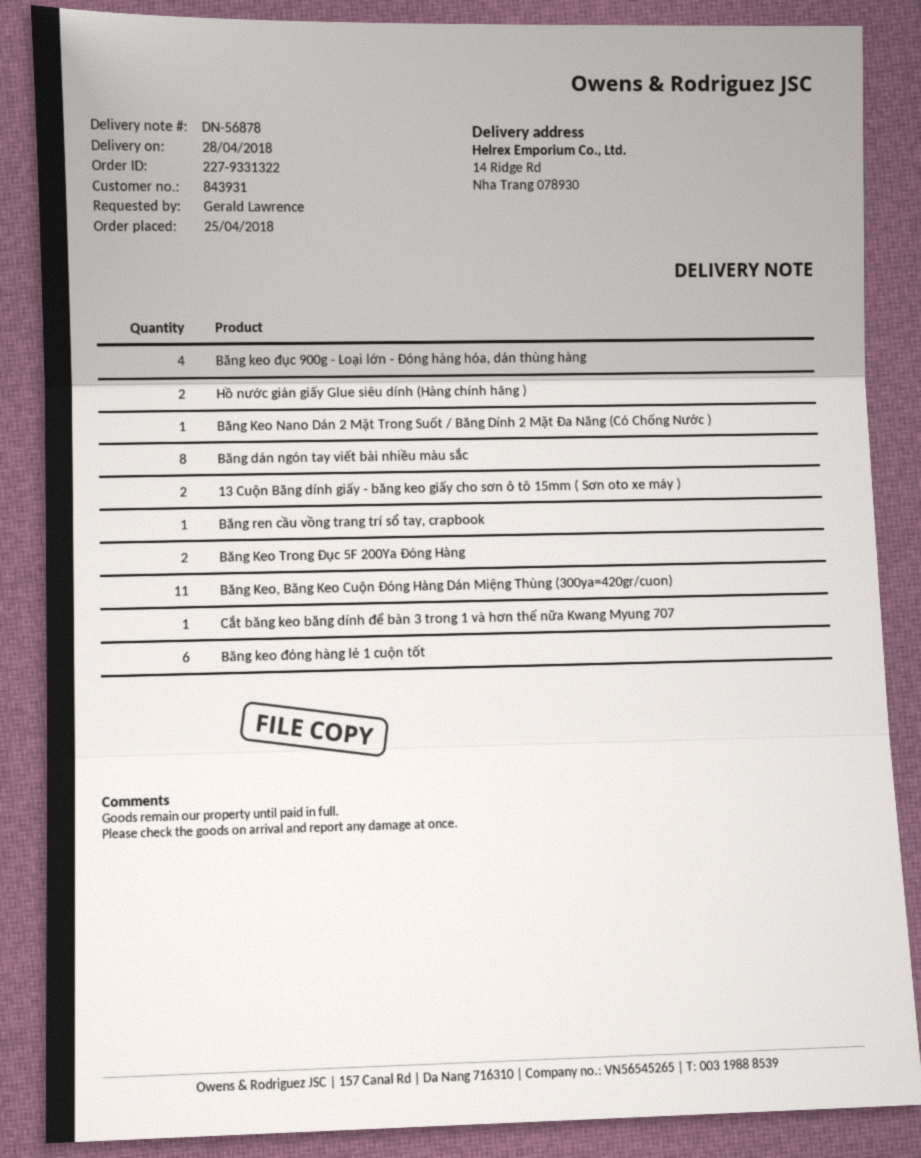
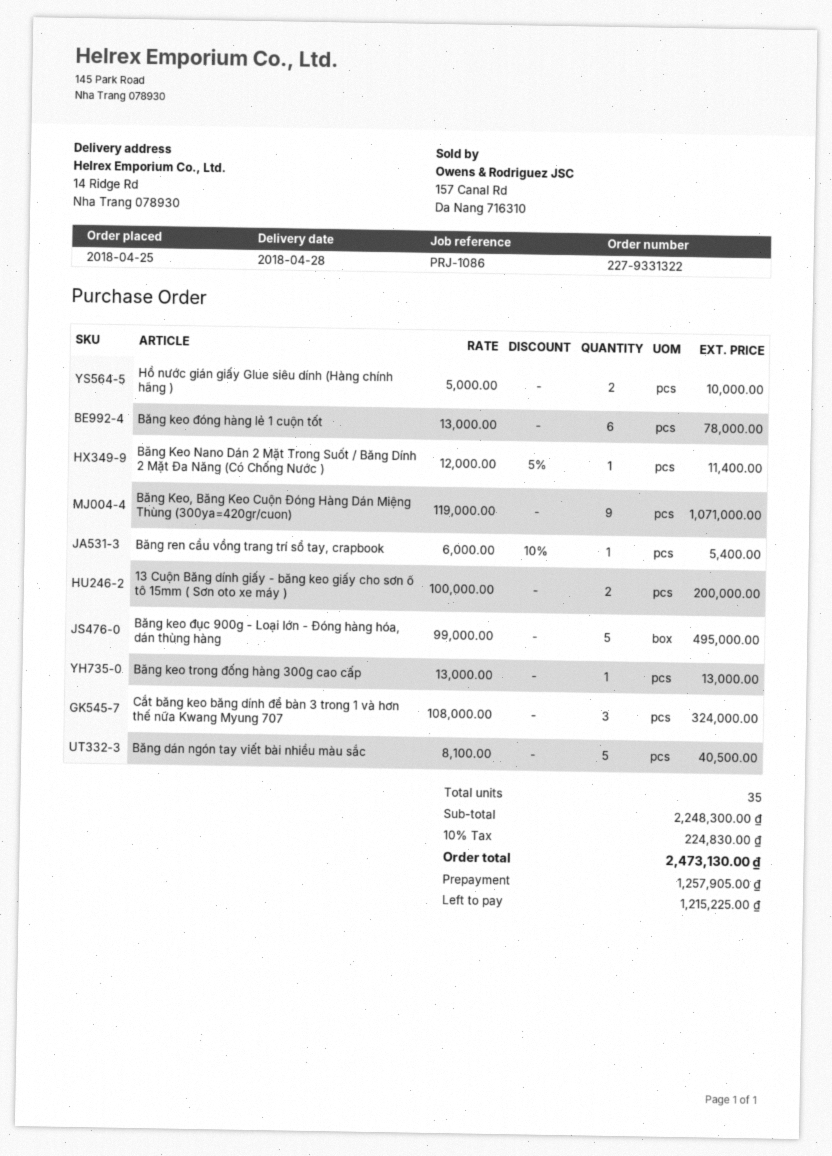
Băng keo đục 900g - Loại lớn - Đóng hàng hóa, dán thùng hàng: 4 -> 5
Băng dán ngón tay viết bài nhiều màu sắc: 8 -> 5
Băng Keo Trong Đục 5F 200Ya Đóng Hàng: 2 -> none
Băng Keo, Băng Keo Cuộn Đóng Hàng Dán Miệng Thùng (300ya=420gr/cuon): 11 -> 9
Cắt băng keo băng dính để bàn 3 trong 1 và hơn thế nữa Kwang Myung 707: 1 -> 3
Băng keo trong đống hàng 300g cao cấp: none -> 1

